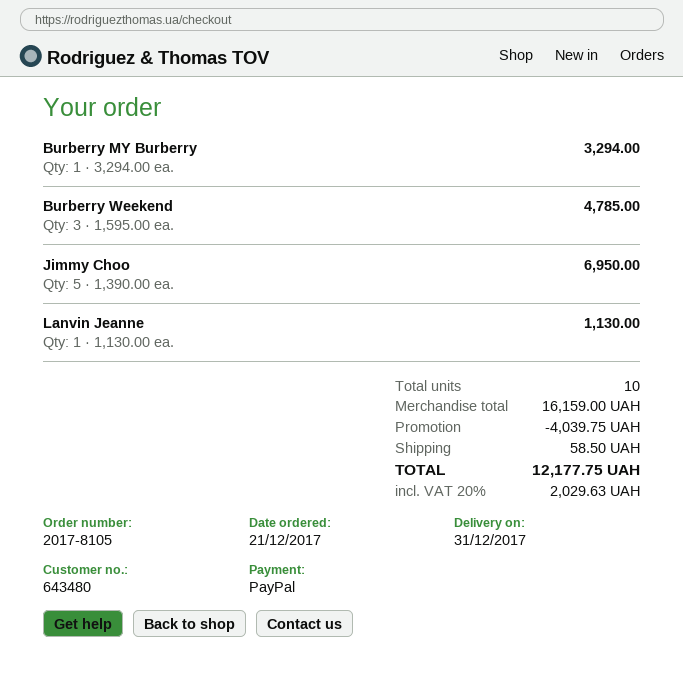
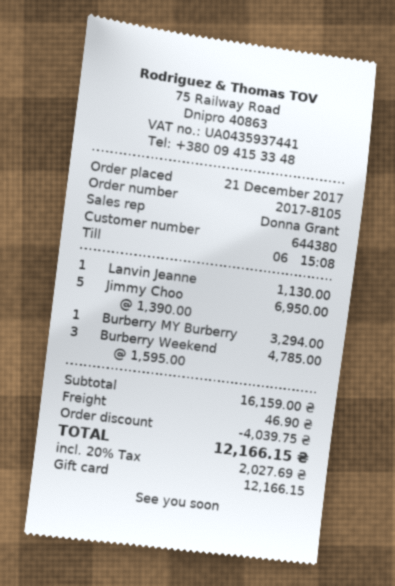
customer number: 643480 -> 644380
payment method: PayPal -> gift card
shipping: 58.50 -> 46.90
tax: 20% = 2029.63 -> 20% = 2027.69
total: 12177.75 -> 12166.15

